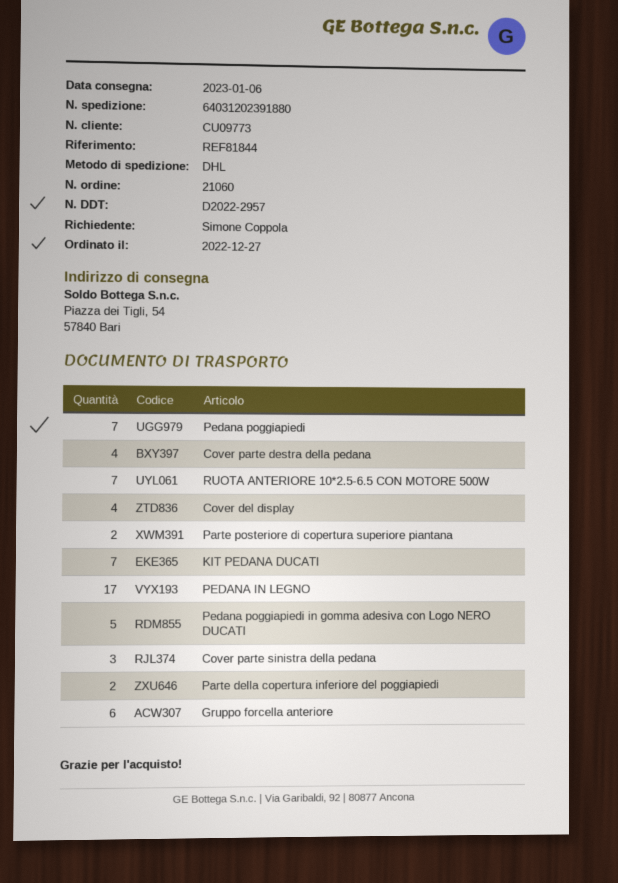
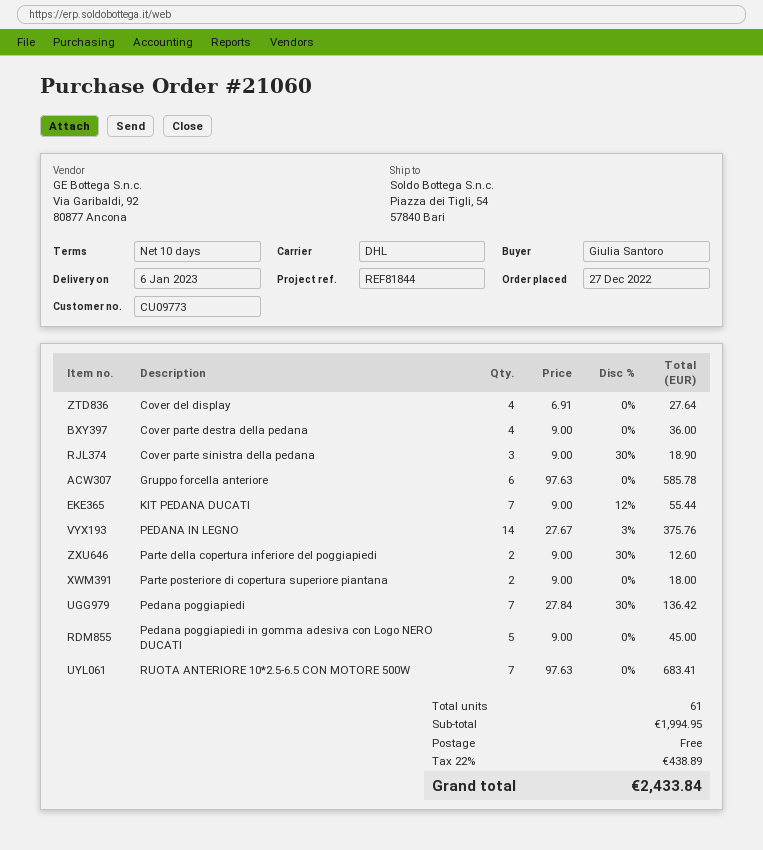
ordered by: Simone Coppola -> Giulia Santoro
PEDANA IN LEGNO: 17 -> 14

